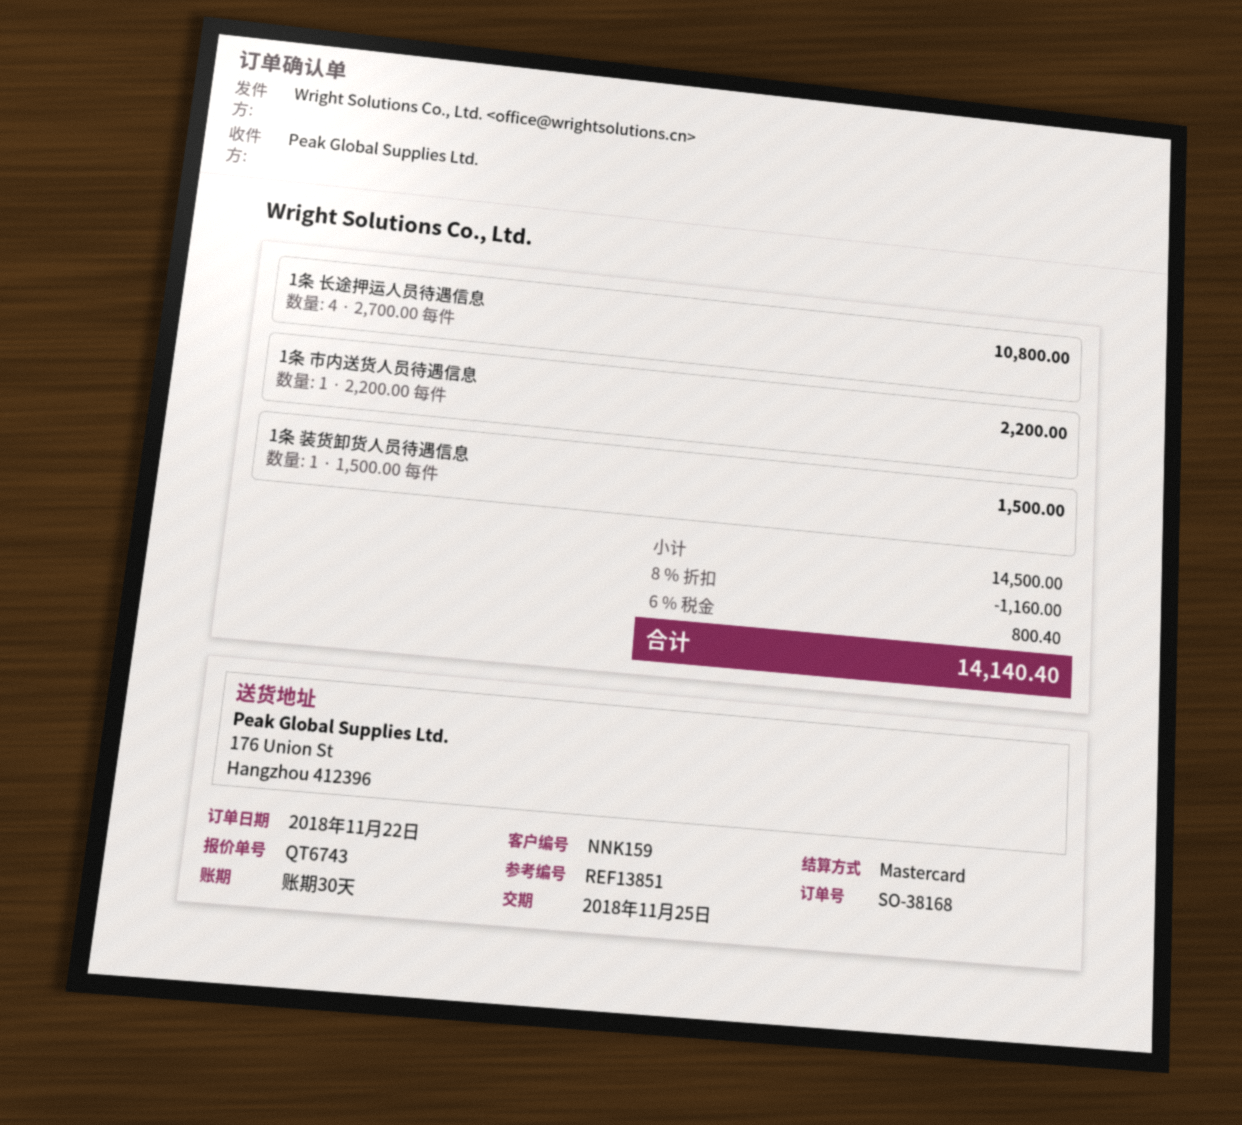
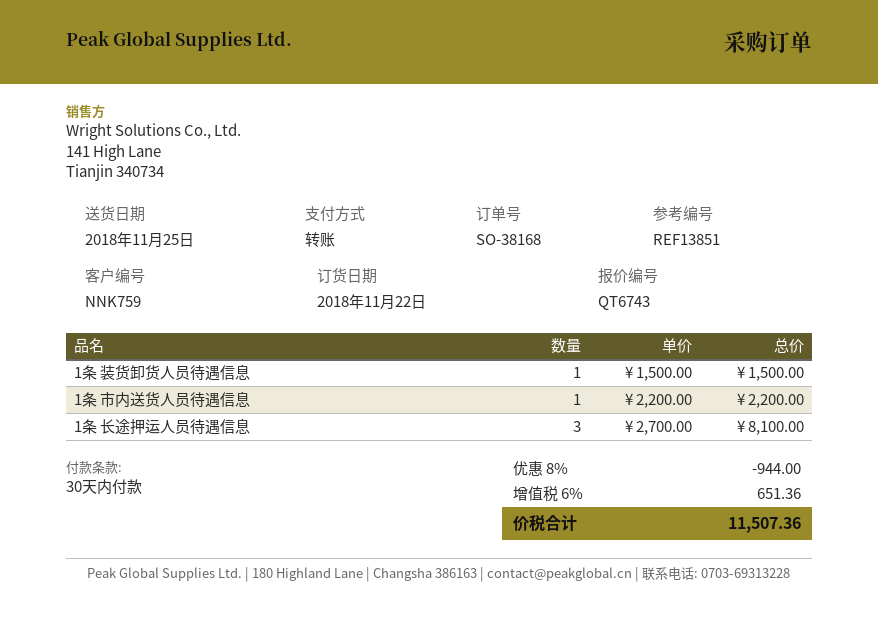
customer number: NNK159 -> NNK759
payment method: Mastercard -> bank transfer
1条 长途押运人员待遇信息: 4 x 2700.00 = 10800.00 -> 3 x 2700.00 = 8100.00
discount: 8% = 1160.00 -> 8% = 944.00
tax: 6% = 800.40 -> 6% = 651.36
total: 14140.40 -> 11507.36

